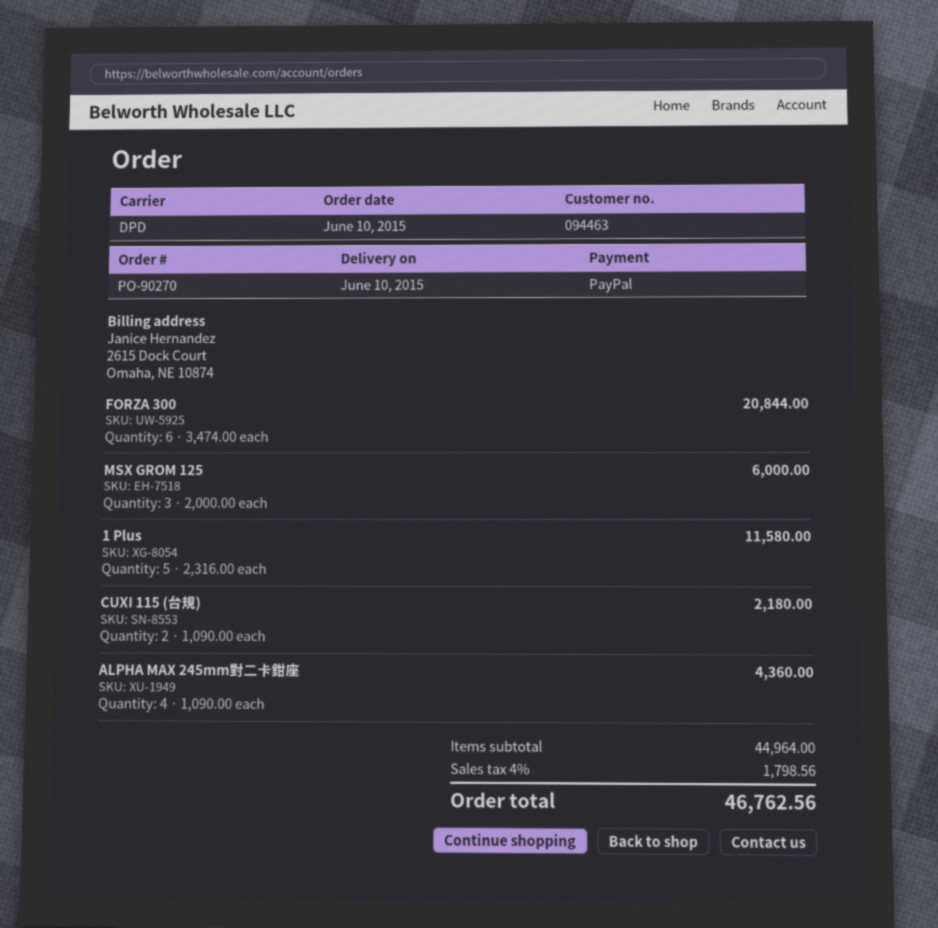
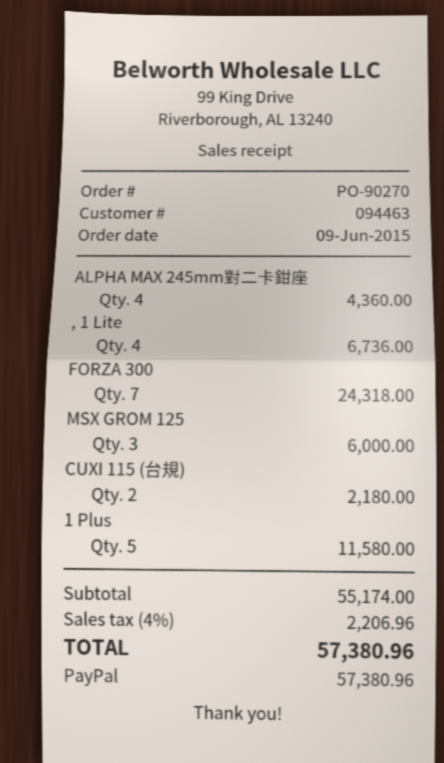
order date: 2015-06-10 -> 2015-06-09
FORZA 300: 6 for 20844.00 -> 7 for 24318.00
, 1 Lite: none -> 4 for 6736.00
subtotal: 44964.00 -> 55174.00
tax: 4% = 1798.56 -> 4% = 2206.96
total: 46762.56 -> 57380.96

